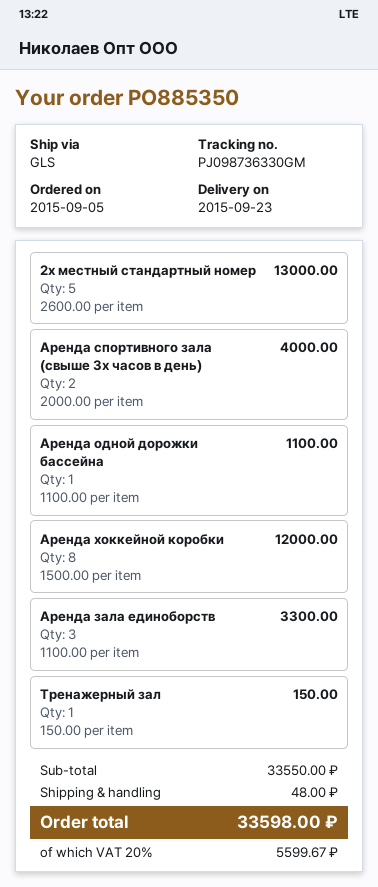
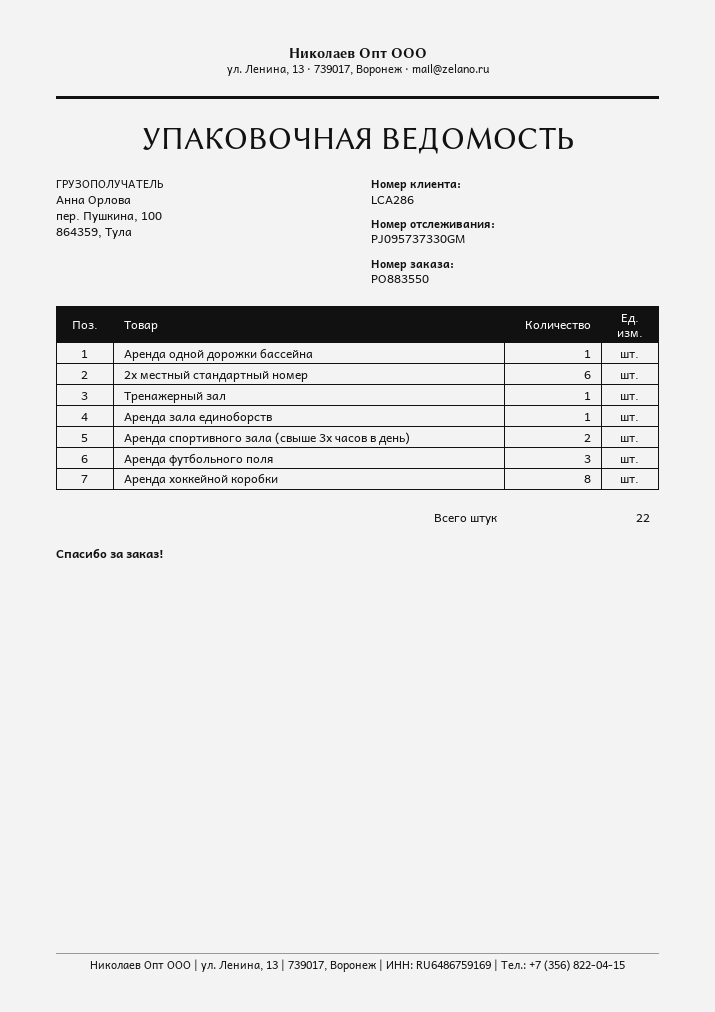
order number: PO885350 -> PO883550
tracking number: PJ098736330GM -> PJ095737330GM
2х местный стандартный номер: 5 -> 6
Аренда зала единоборств: 3 -> 1
Аренда футбольного поля: none -> 3

